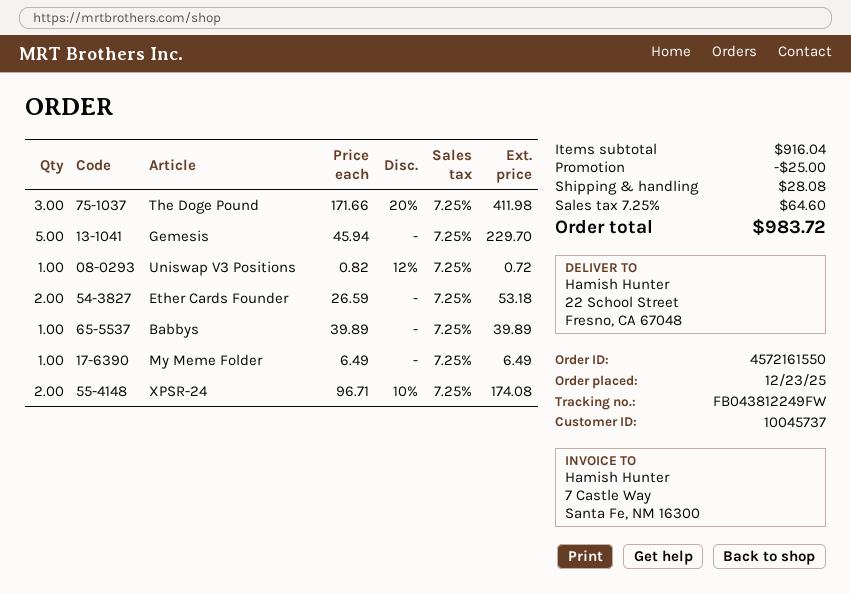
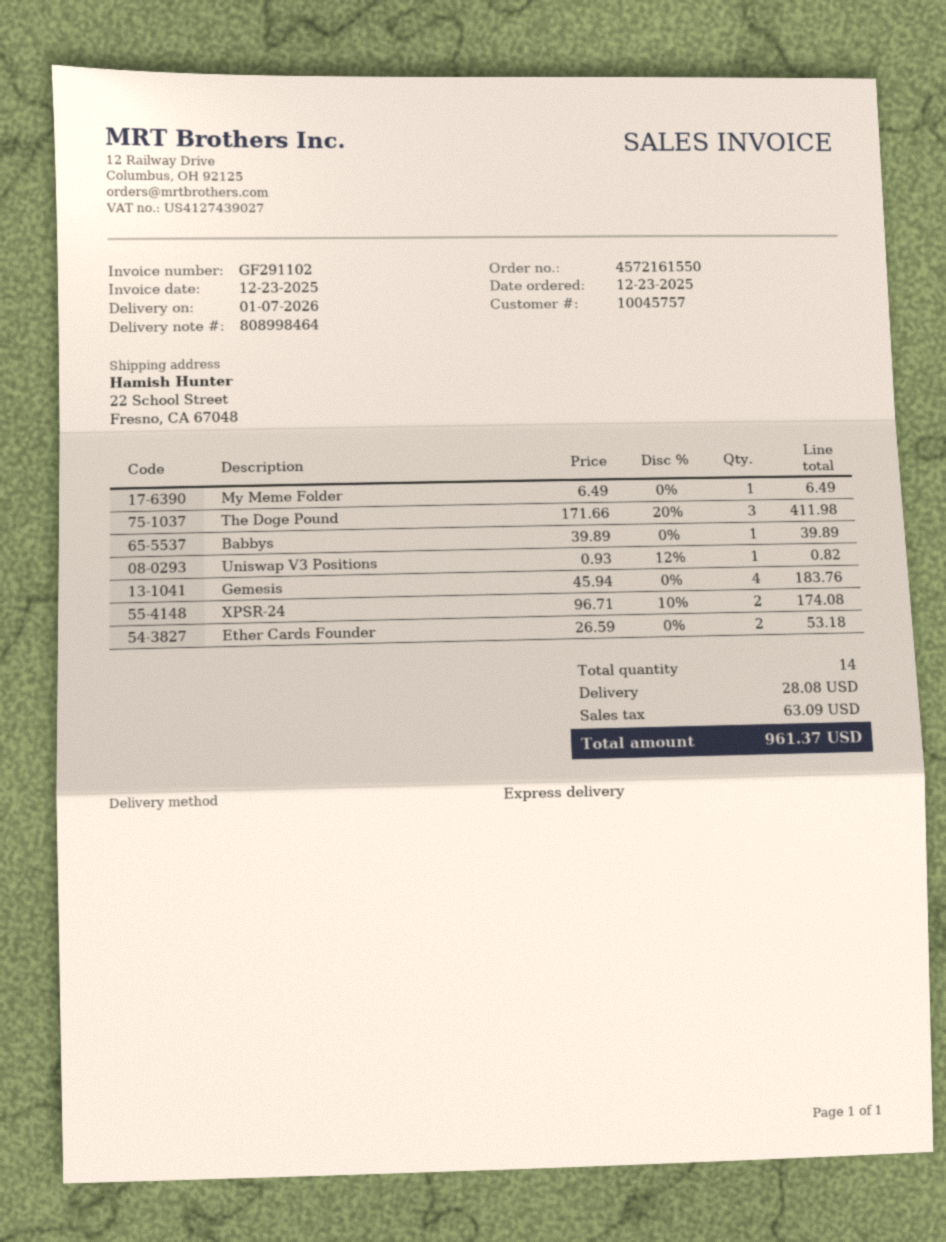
customer number: 10045737 -> 10045757
Gemesis: 5 x 45.94 = 229.70 -> 4 x 45.94 = 183.76
Uniswap V3 Positions: 1 x 0.82 - 12% = 0.72 -> 1 x 0.93 - 12% = 0.82
discount: 25.00 -> none
tax: 64.60 -> 63.09
total: 983.72 -> 961.37

